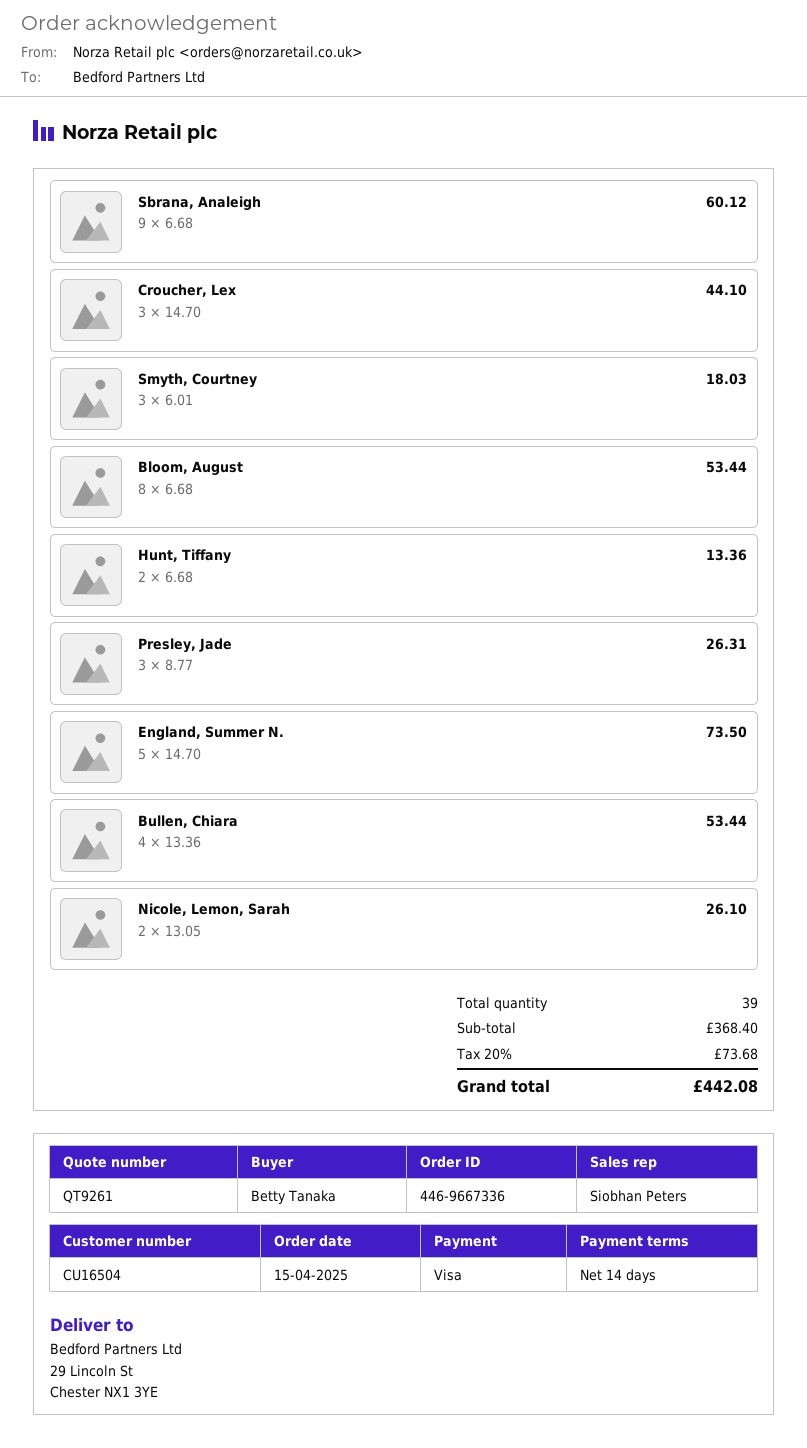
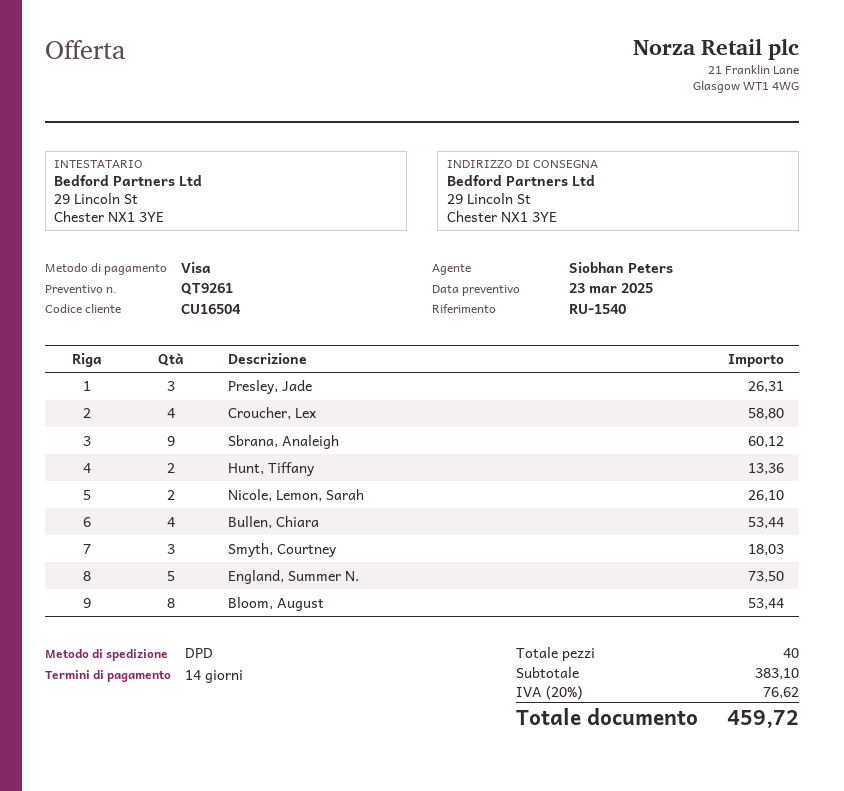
Croucher, Lex: 3 for 44.10 -> 4 for 58.80
total quantity: 39 -> 40
subtotal: 368.40 -> 383.10
tax: 20% = 73.68 -> 20% = 76.62
total: 442.08 -> 459.72

